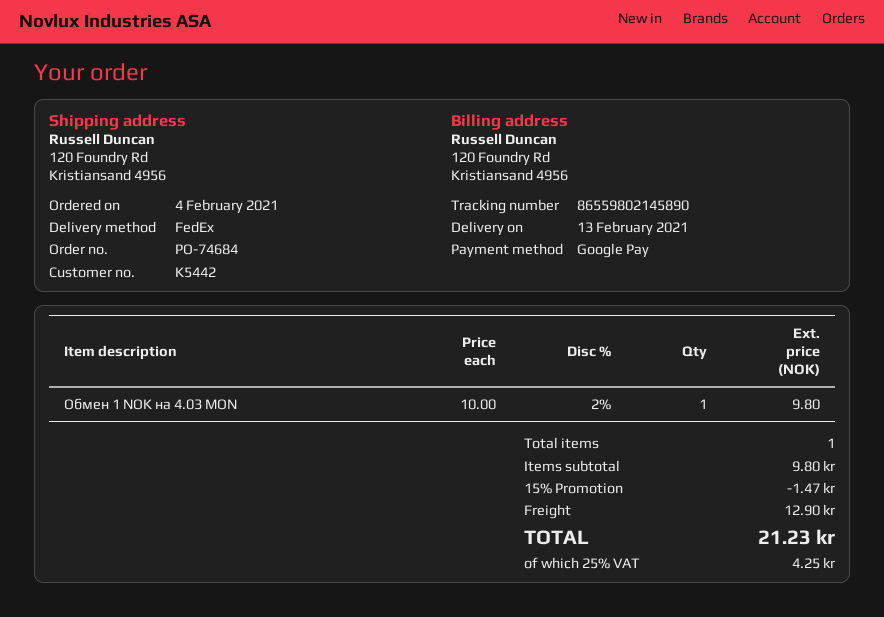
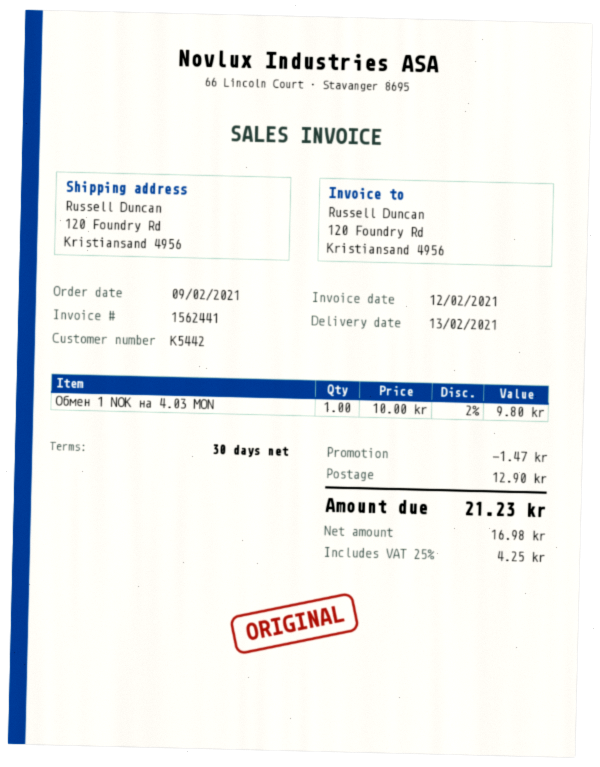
order date: 2021-02-04 -> 2021-02-09

